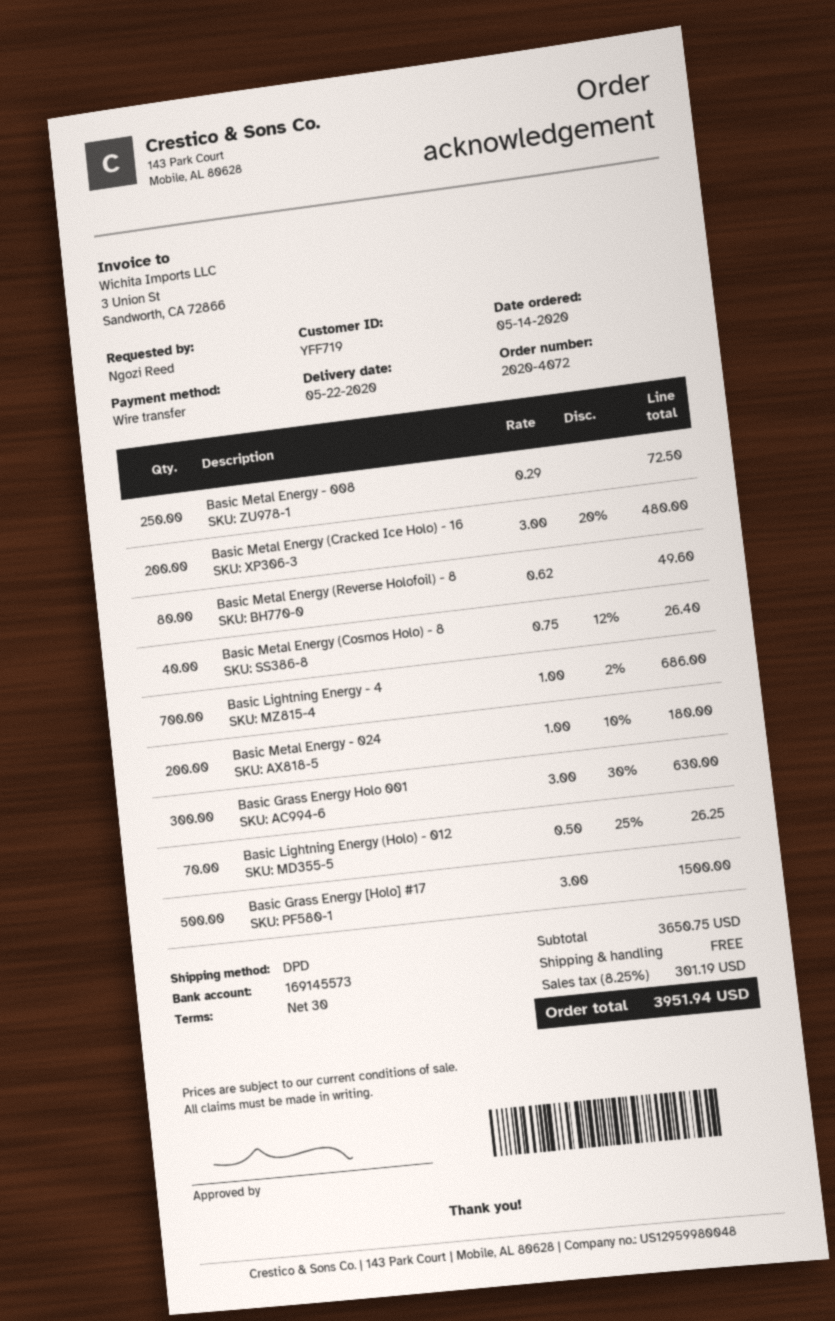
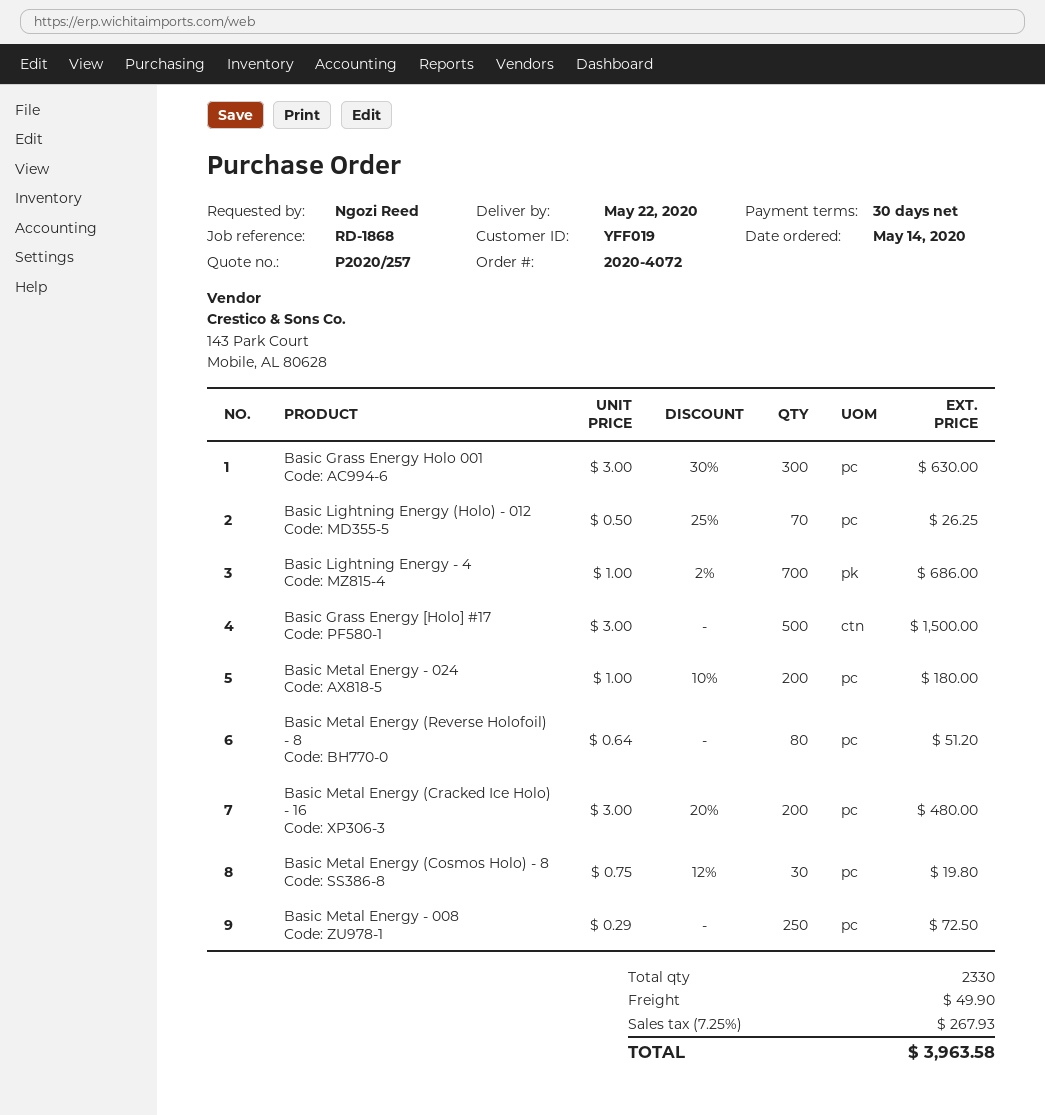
customer number: YFF719 -> YFF019
Basic Metal Energy (Reverse Holofoil) - 8: 80 x 0.62 = 49.60 -> 80 x 0.64 = 51.20
Basic Metal Energy (Cosmos Holo) - 8: 40 x 0.75 - 12% = 26.40 -> 30 x 0.75 - 12% = 19.80
shipping: 0.00 -> 49.90
tax: 8.25% = 301.19 -> 7.25% = 267.93
total: 3951.94 -> 3963.58

